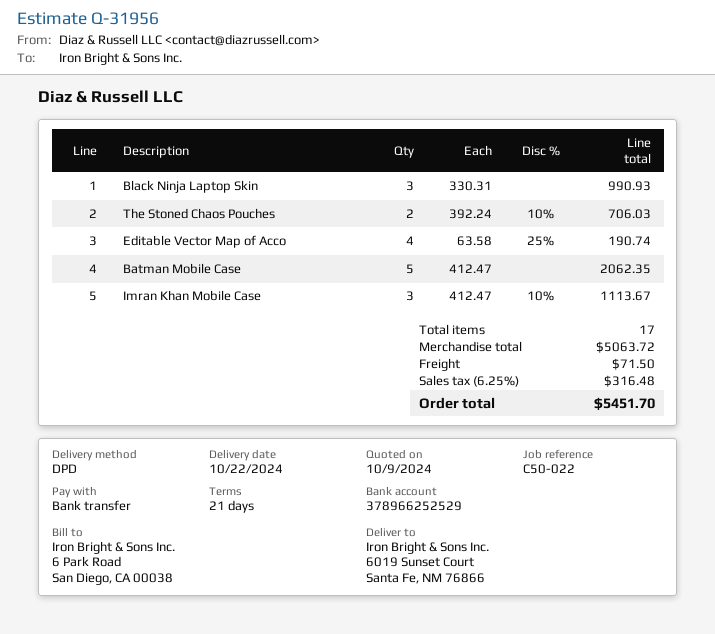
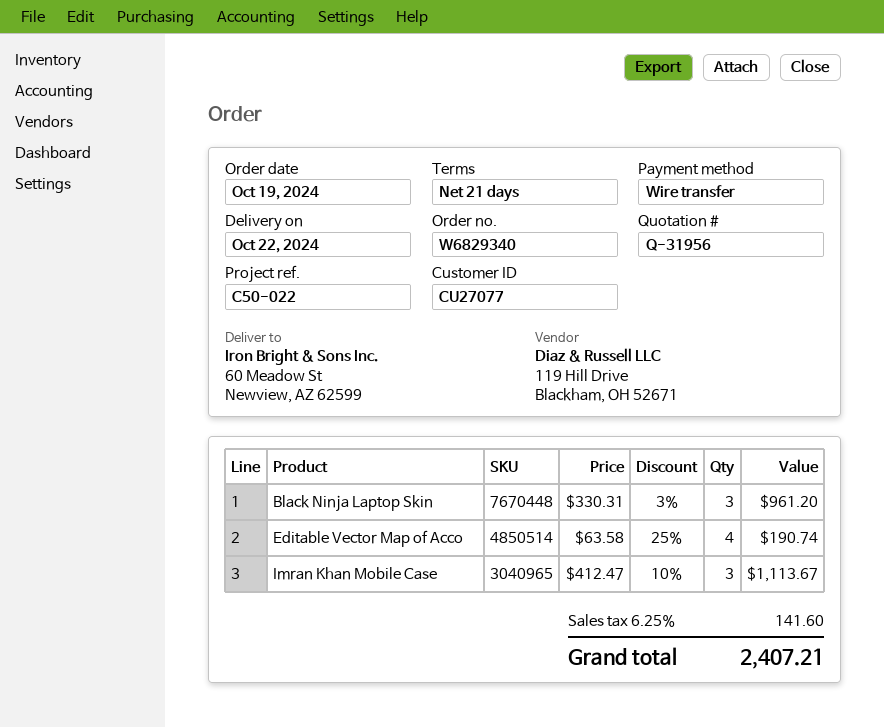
ship to: 6019 Sunset Court, Santa Fe, NM 76866 -> 60 Meadow St, Newview, AZ 62599
Black Ninja Laptop Skin: 3 x 330.31 = 990.93 -> 3 x 330.31 - 3% = 961.20
The Stoned Chaos Pouches: 2 x 392.24 - 10% = 706.03 -> none
Batman Mobile Case: 5 x 412.47 = 2062.35 -> none
shipping: 71.50 -> none
tax: 6.25% = 316.48 -> 6.25% = 141.60
total: 5451.70 -> 2407.21

